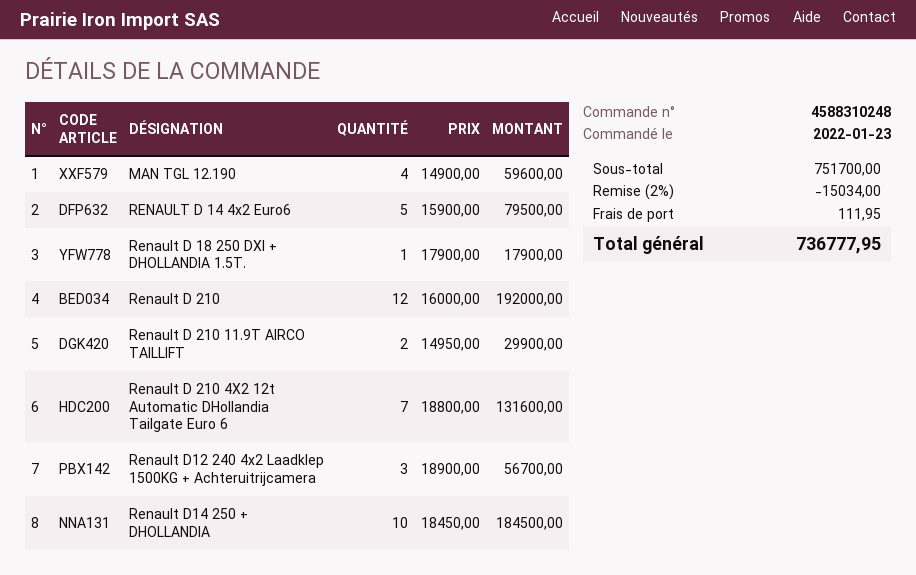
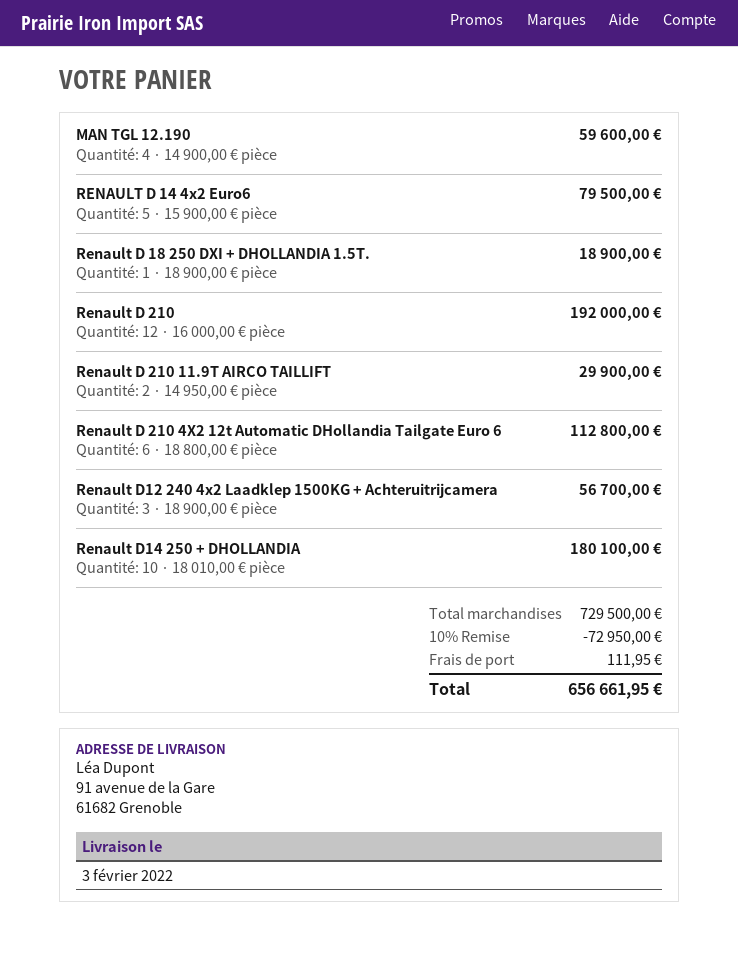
Renault D 18 250 DXI + DHOLLANDIA 1.5T.: 1 x 17900.00 = 17900.00 -> 1 x 18900.00 = 18900.00
Renault D 210 4X2 12t Automatic DHollandia Tailgate Euro 6: 7 x 18800.00 = 131600.00 -> 6 x 18800.00 = 112800.00
Renault D14 250 + DHOLLANDIA: 10 x 18450.00 = 184500.00 -> 10 x 18010.00 = 180100.00
subtotal: 751700.00 -> 729500.00
discount: 2% = 15034.00 -> 10% = 72950.00
total: 736777.95 -> 656661.95

